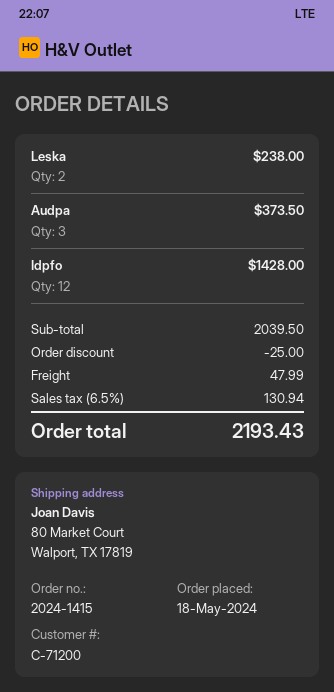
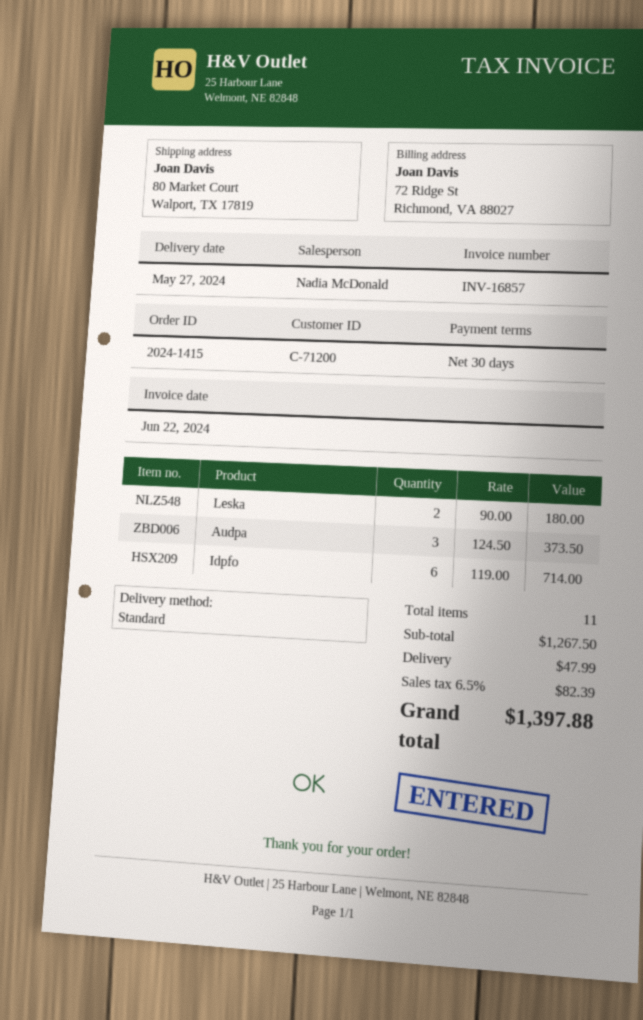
Leska: 2 for 238.00 -> 2 for 180.00
Idpfo: 12 for 1428.00 -> 6 for 714.00
subtotal: 2039.50 -> 1267.50
discount: 25.00 -> none
tax: 6.5% = 130.94 -> 6.5% = 82.39
total: 2193.43 -> 1397.88

